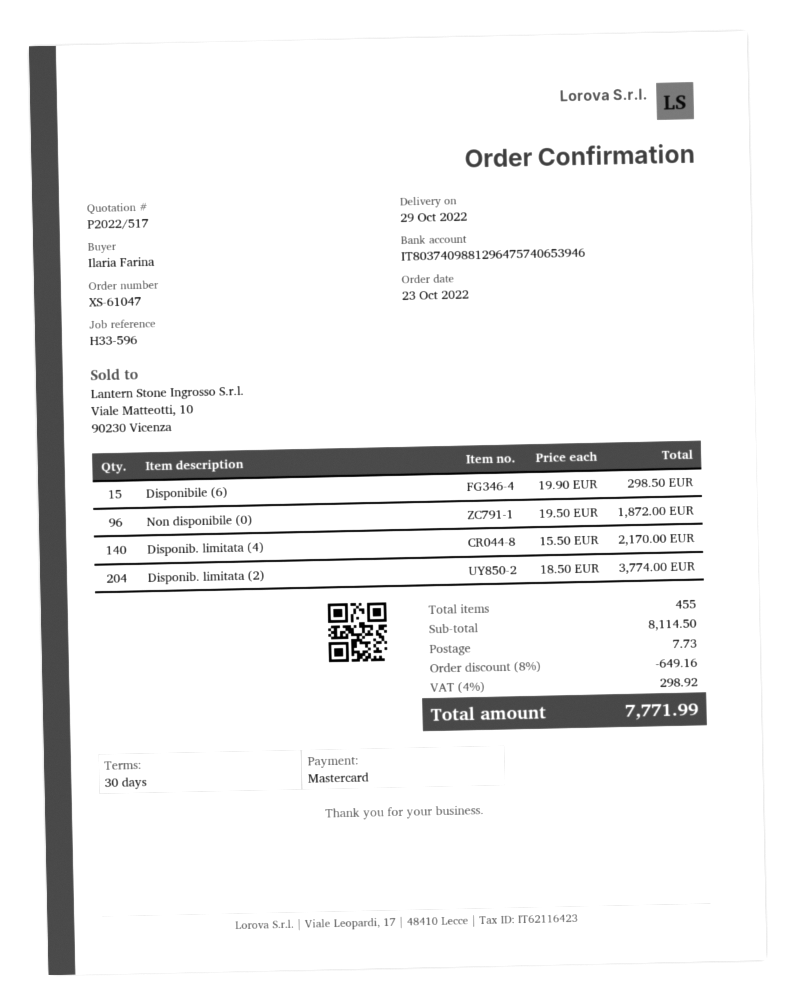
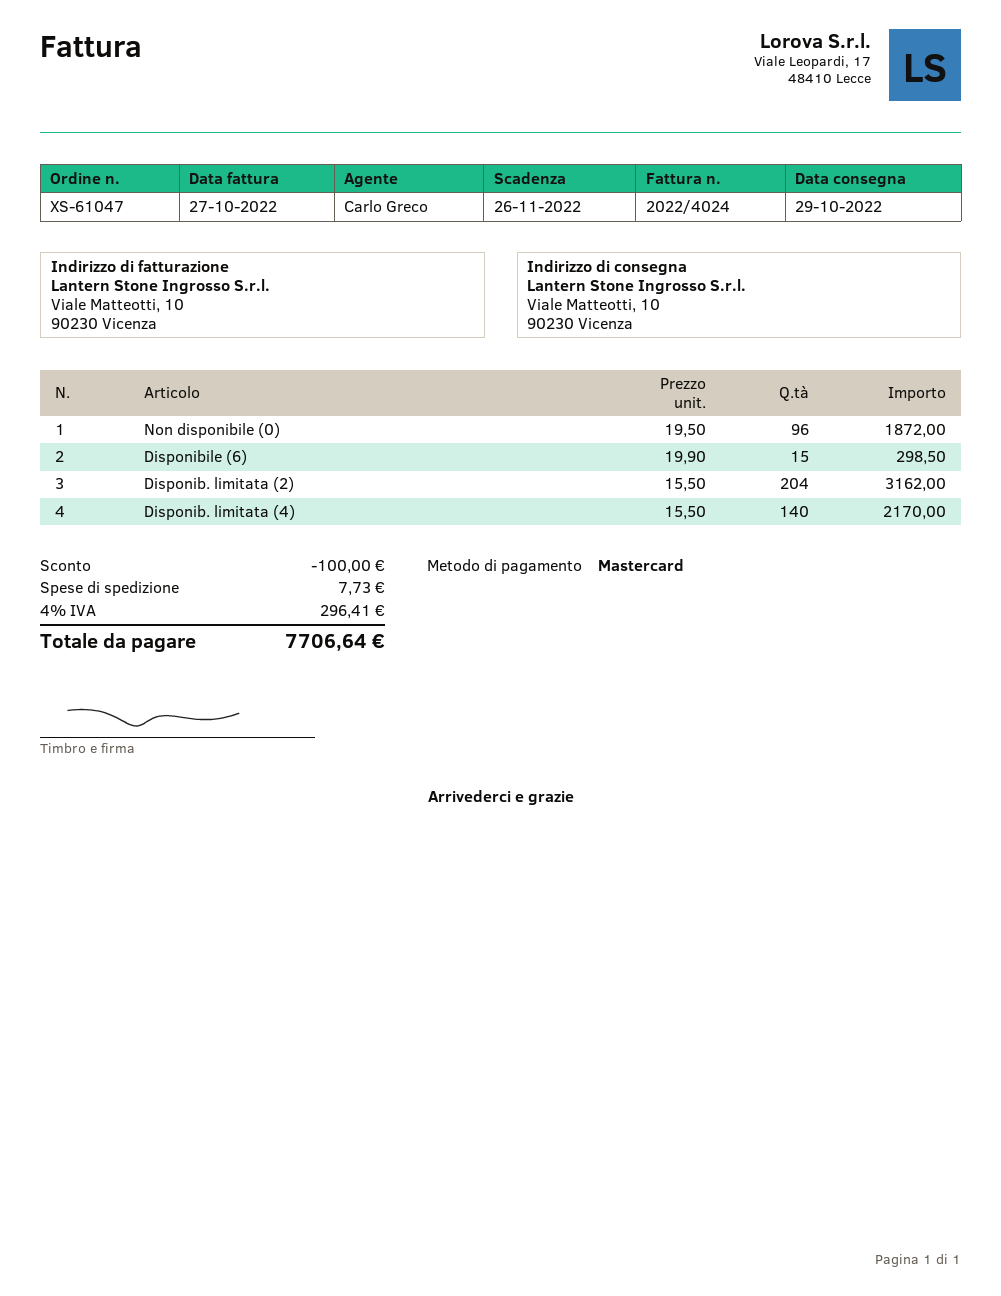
Disponib. limitata (2): 204 x 18.50 = 3774.00 -> 204 x 15.50 = 3162.00
discount: 649.16 -> 100.00
tax: 4% = 298.92 -> 4% = 296.41
total: 7771.99 -> 7706.64

